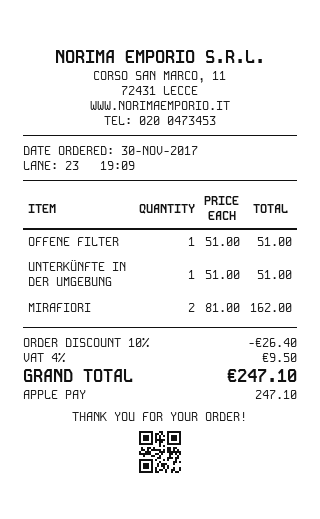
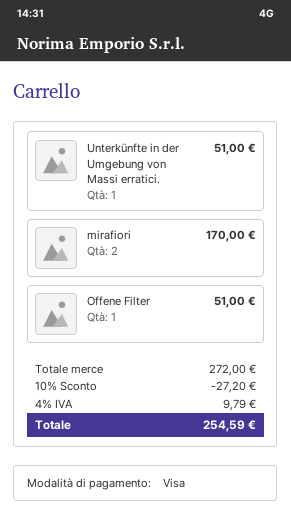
payment method: Apple Pay -> Visa
MIRAFIORI: 2 for 162.00 -> 2 for 170.00
discount: 10% = 26.40 -> 10% = 27.20
tax: 4% = 9.50 -> 4% = 9.79
total: 247.10 -> 254.59

